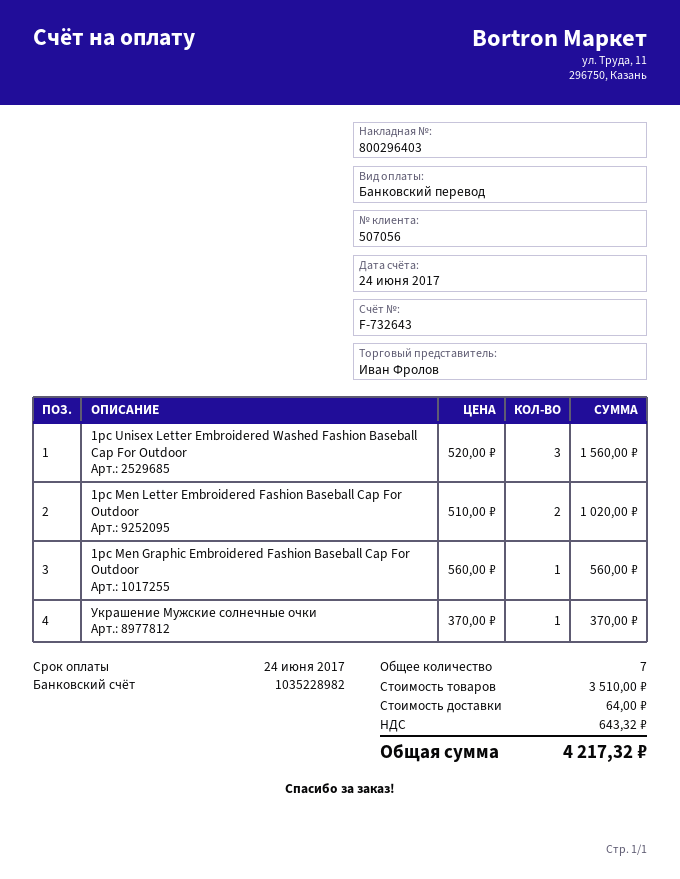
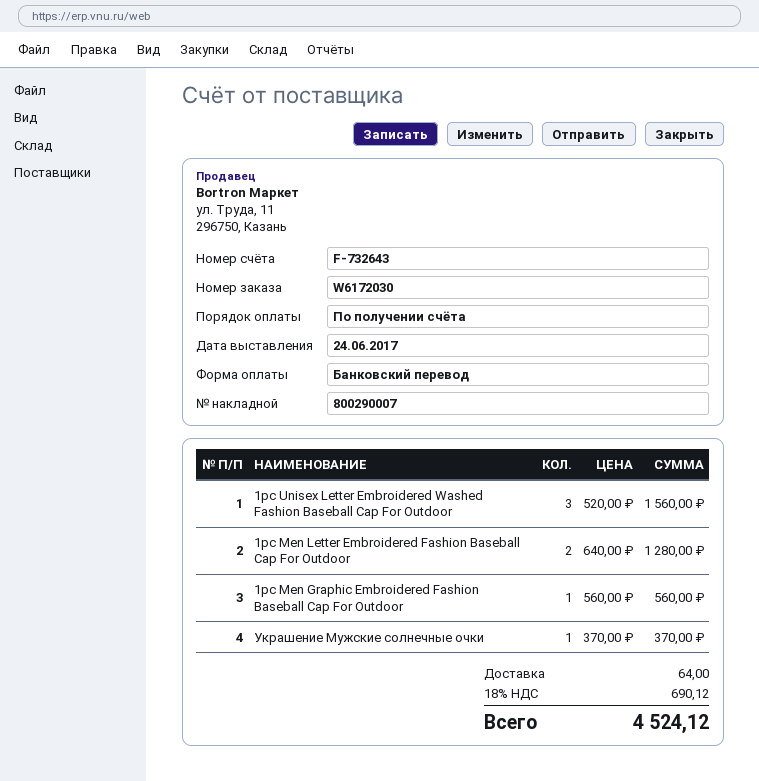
delivery note number: 800296403 -> 800290007
1pc Men Letter Embroidered Fashion Baseball Cap For Outdoor: 2 x 510.00 = 1020.00 -> 2 x 640.00 = 1280.00
tax: 643.32 -> 690.12
total: 4217.32 -> 4524.12

